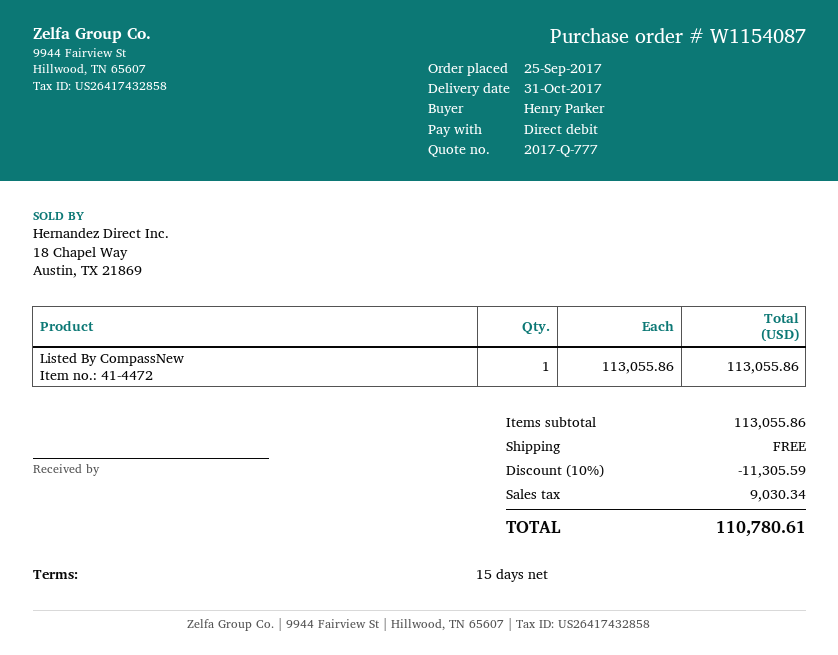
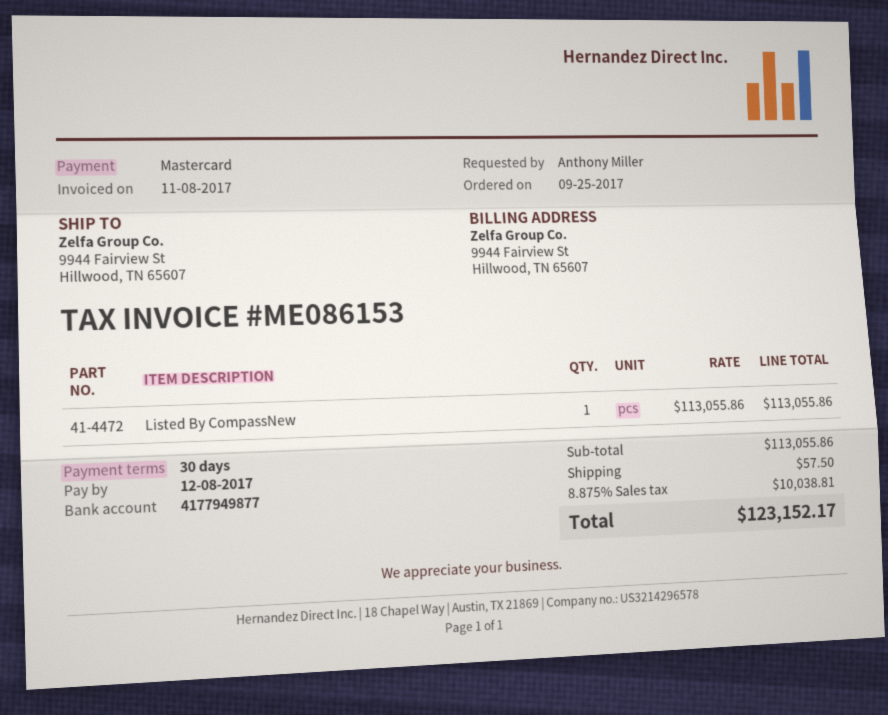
payment terms: 15 days -> 30 days
ordered by: Henry Parker -> Anthony Miller
payment method: direct debit -> Mastercard
discount: 10% = 11305.59 -> none
shipping: 0.00 -> 57.50
tax: 9030.34 -> 10038.81
total: 110780.61 -> 123152.17

